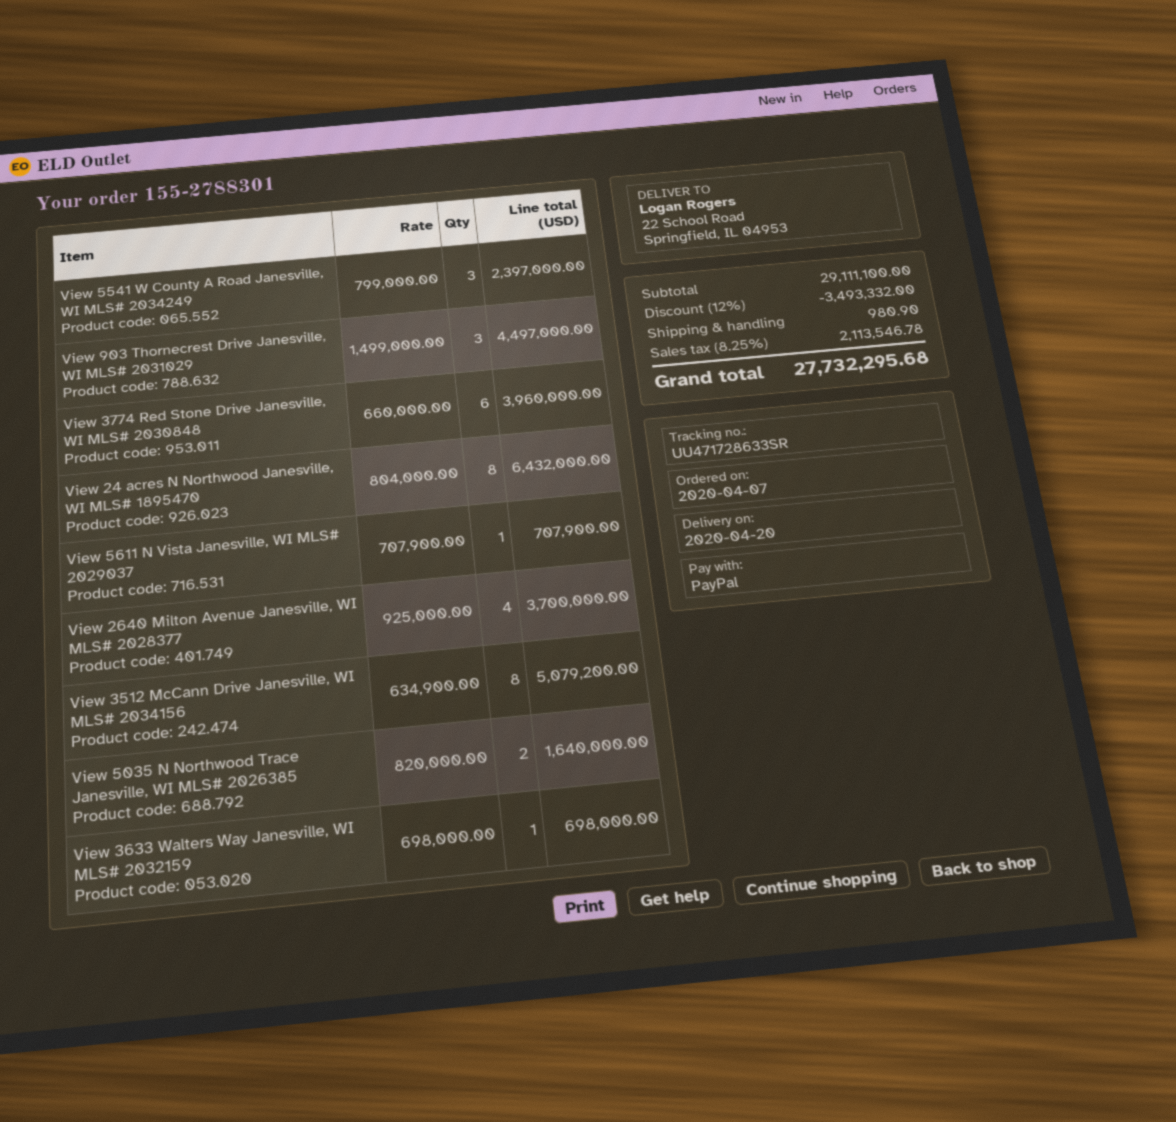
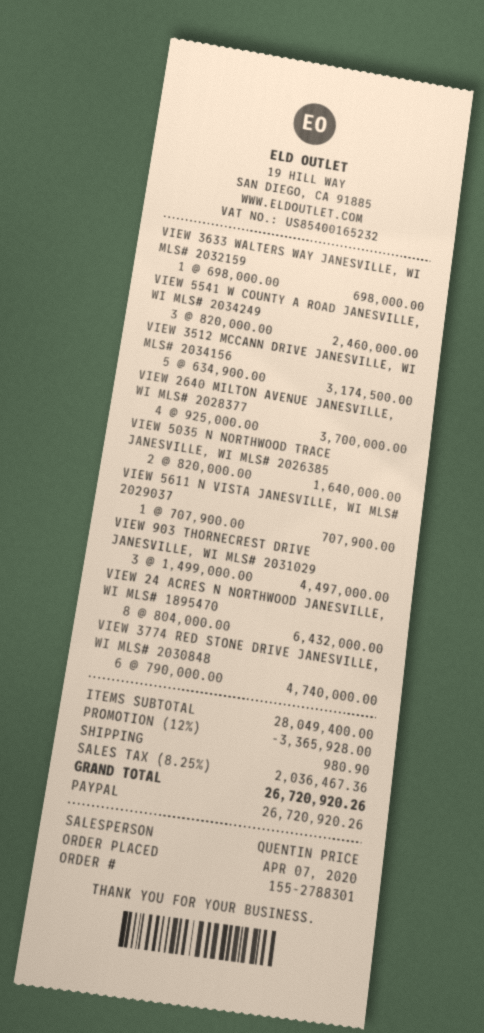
View 5541 W County A Road Janesville, WI MLS# 2034249: 3 x 799000.00 = 2397000.00 -> 3 x 820000.00 = 2460000.00
View 3774 Red Stone Drive Janesville, WI MLS# 2030848: 6 x 660000.00 = 3960000.00 -> 6 x 790000.00 = 4740000.00
View 3512 McCann Drive Janesville, WI MLS# 2034156: 8 x 634900.00 = 5079200.00 -> 5 x 634900.00 = 3174500.00
subtotal: 29111100.00 -> 28049400.00
discount: 12% = 3493332.00 -> 12% = 3365928.00
tax: 8.25% = 2113546.78 -> 8.25% = 2036467.36
total: 27732295.68 -> 26720920.26

